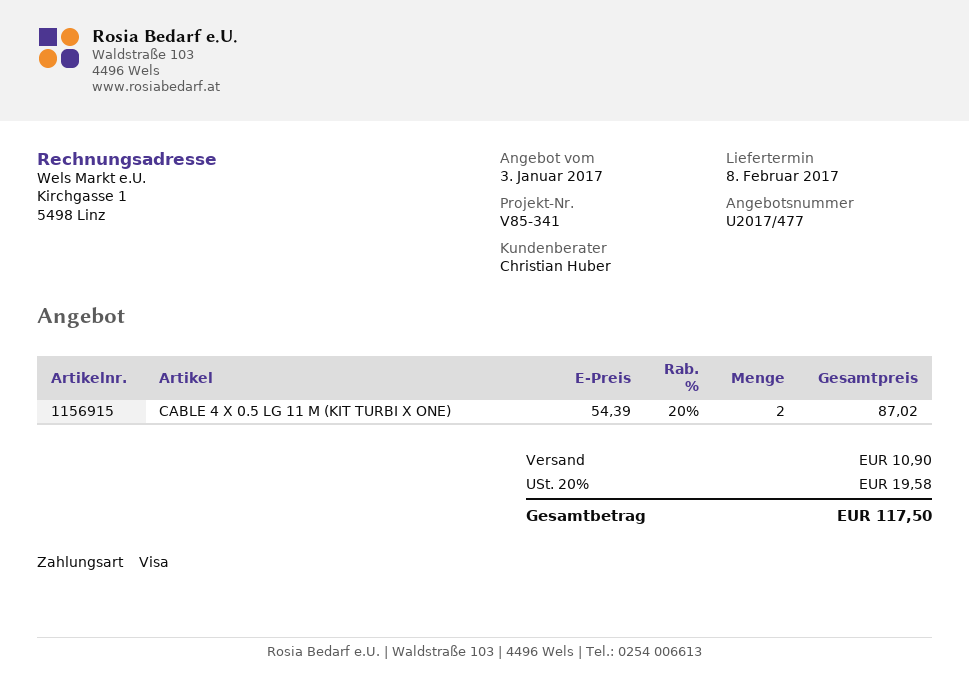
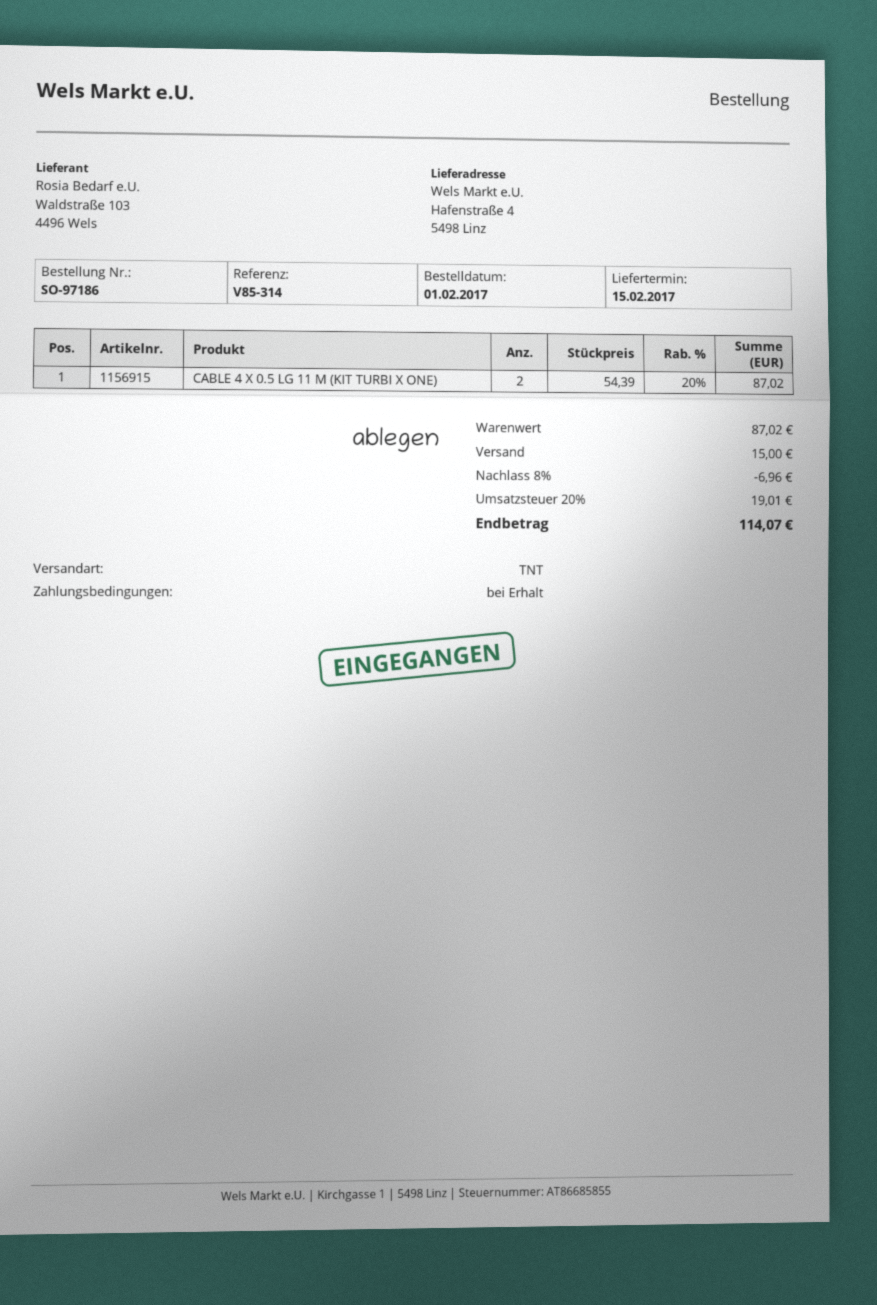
delivery date: 2017-02-08 -> 2017-02-15
reference: V85-341 -> V85-314
discount: none -> 8% = 6.96
shipping: 10.90 -> 15.00
tax: 20% = 19.58 -> 20% = 19.01
total: 117.50 -> 114.07

